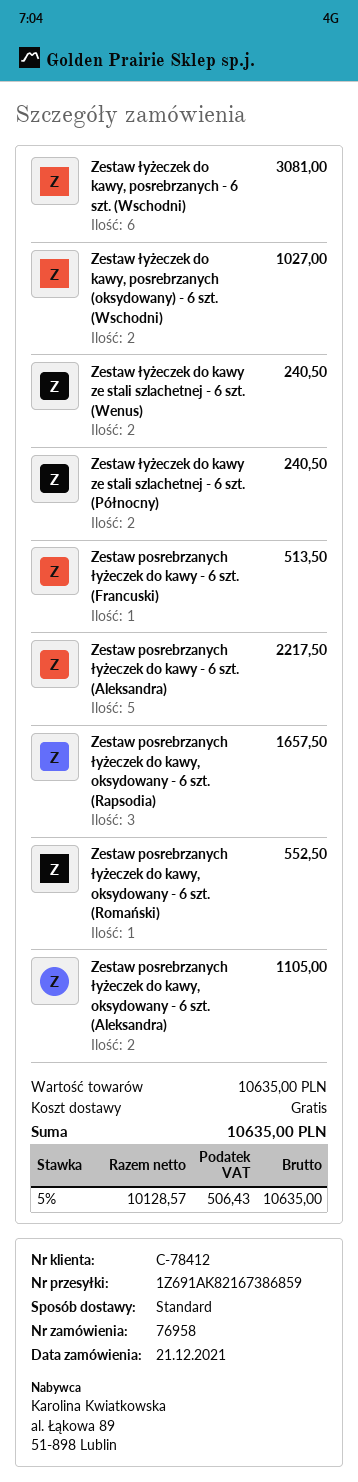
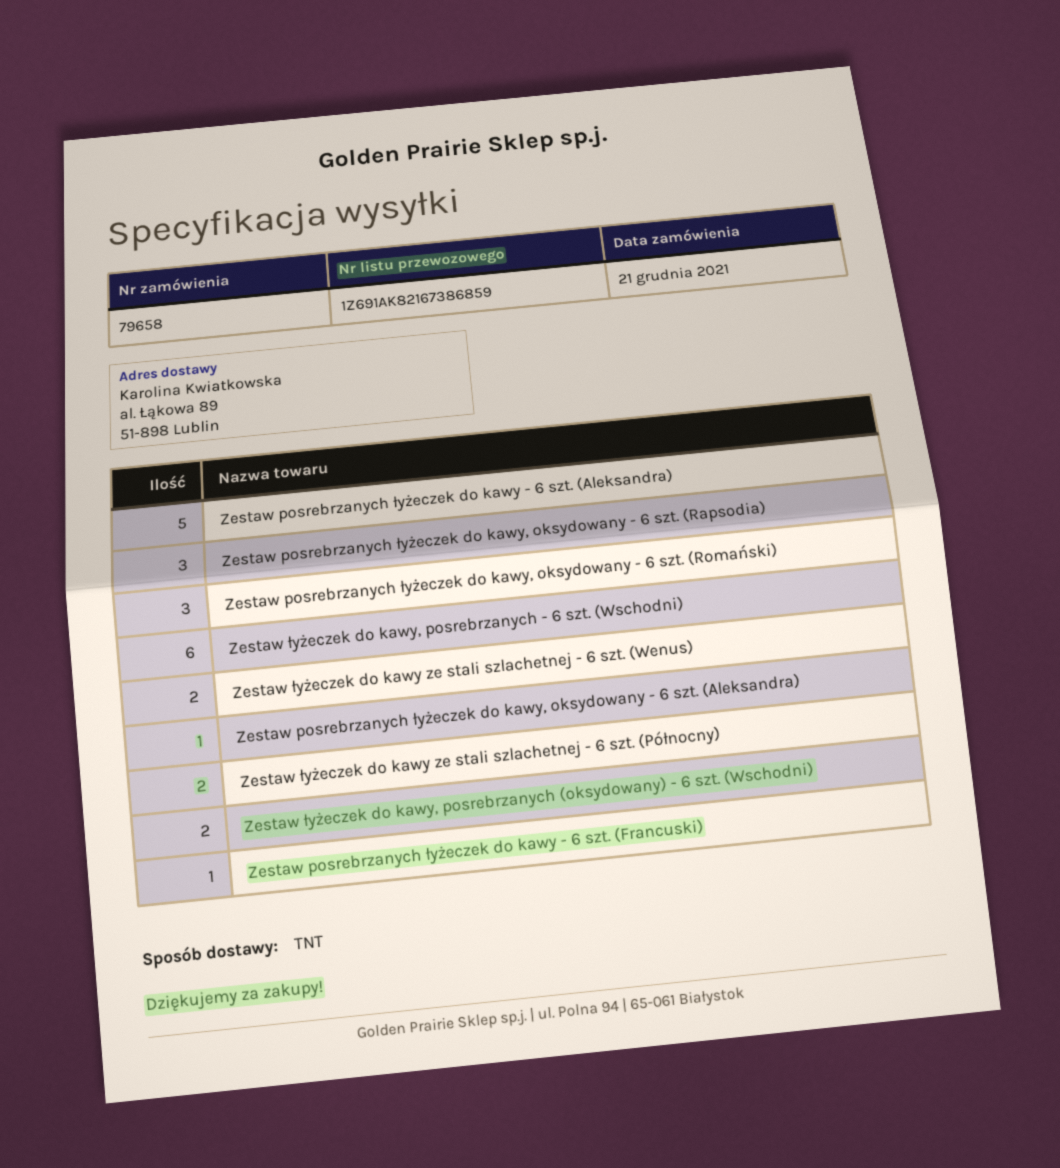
order number: 76958 -> 79658
shipping method: standard -> TNT
Zestaw posrebrzanych łyżeczek do kawy, oksydowany - 6 szt. (Romański): 1 -> 3
Zestaw posrebrzanych łyżeczek do kawy, oksydowany - 6 szt. (Aleksandra): 2 -> 1

